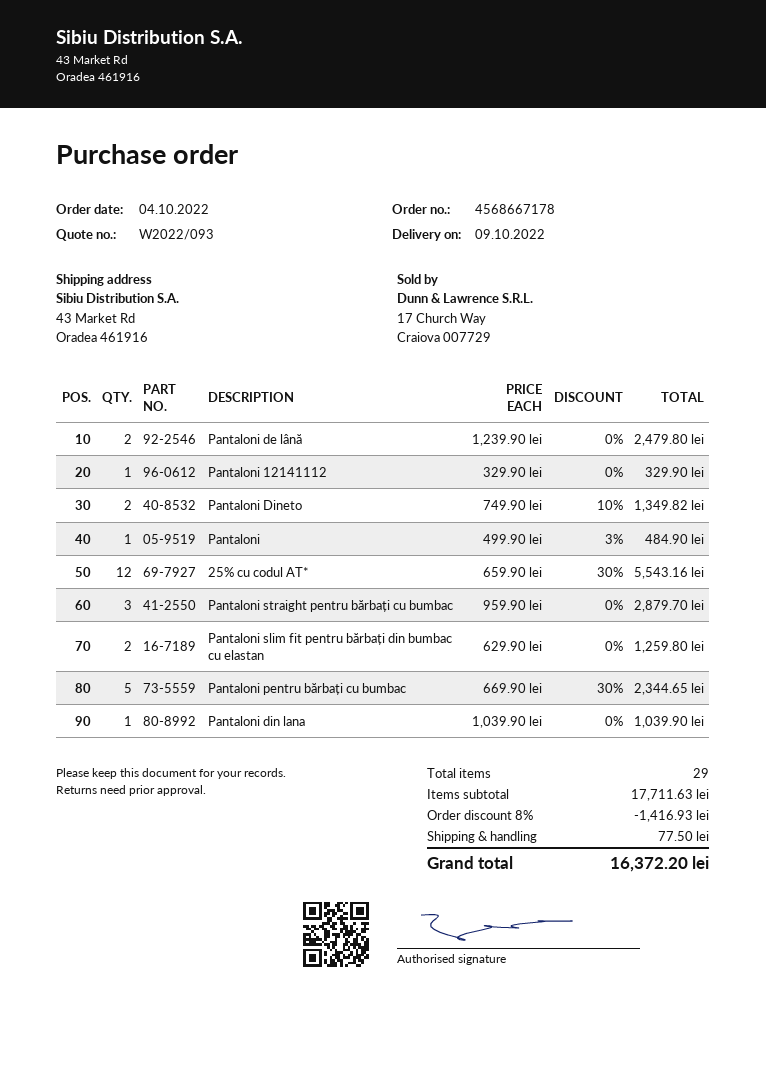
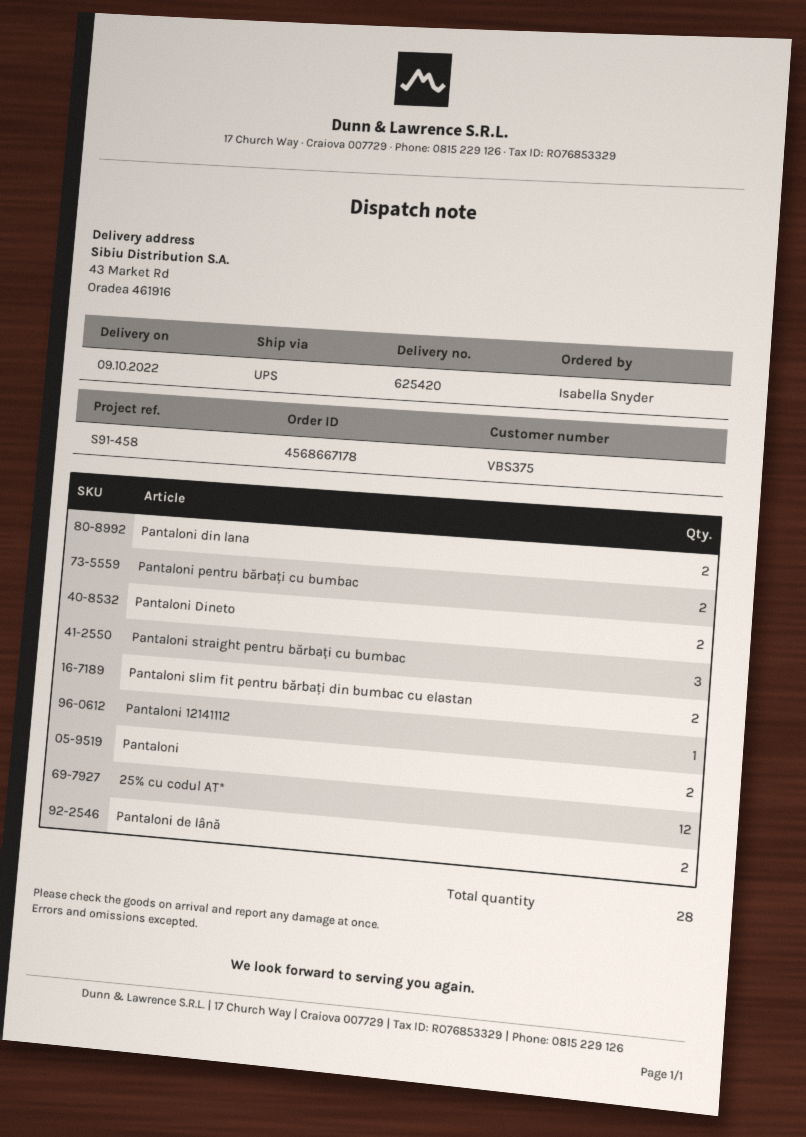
Pantaloni: 1 -> 2
Pantaloni pentru bărbați cu bumbac: 5 -> 2
Pantaloni din lana: 1 -> 2
total quantity: 29 -> 28

